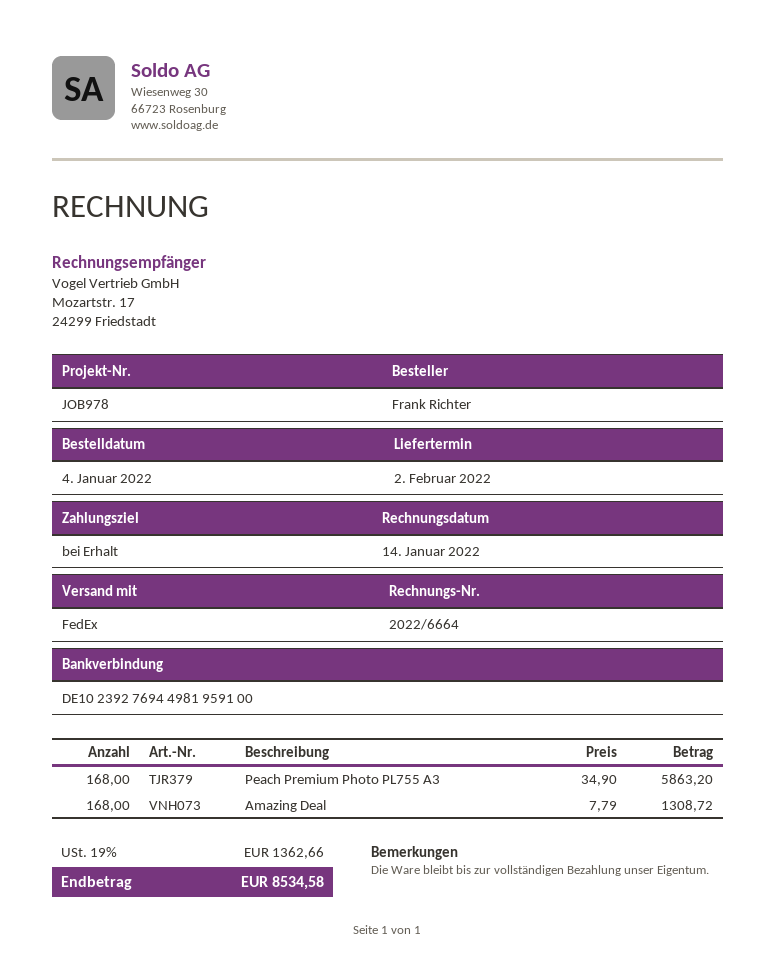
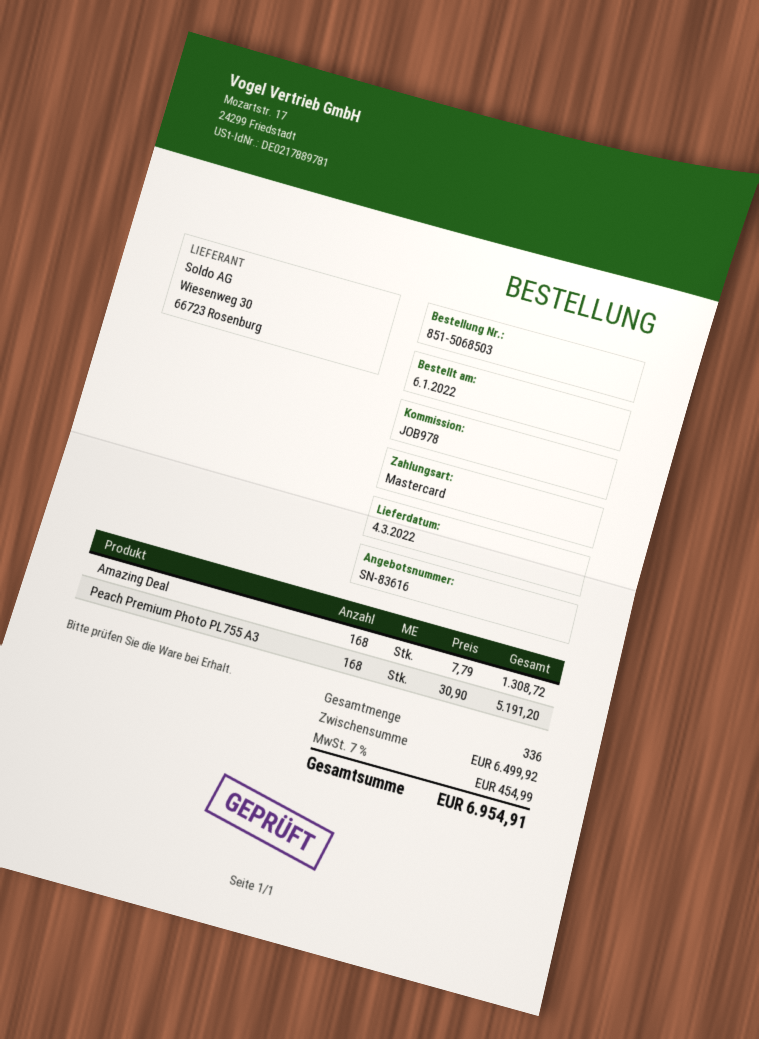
order date: 2022-01-04 -> 2022-01-06
delivery date: 2022-02-02 -> 2022-03-04
Peach Premium Photo PL755 A3: 168 x 34.90 = 5863.20 -> 168 x 30.90 = 5191.20
tax: 19% = 1362.66 -> 7% = 454.99
total: 8534.58 -> 6954.91

